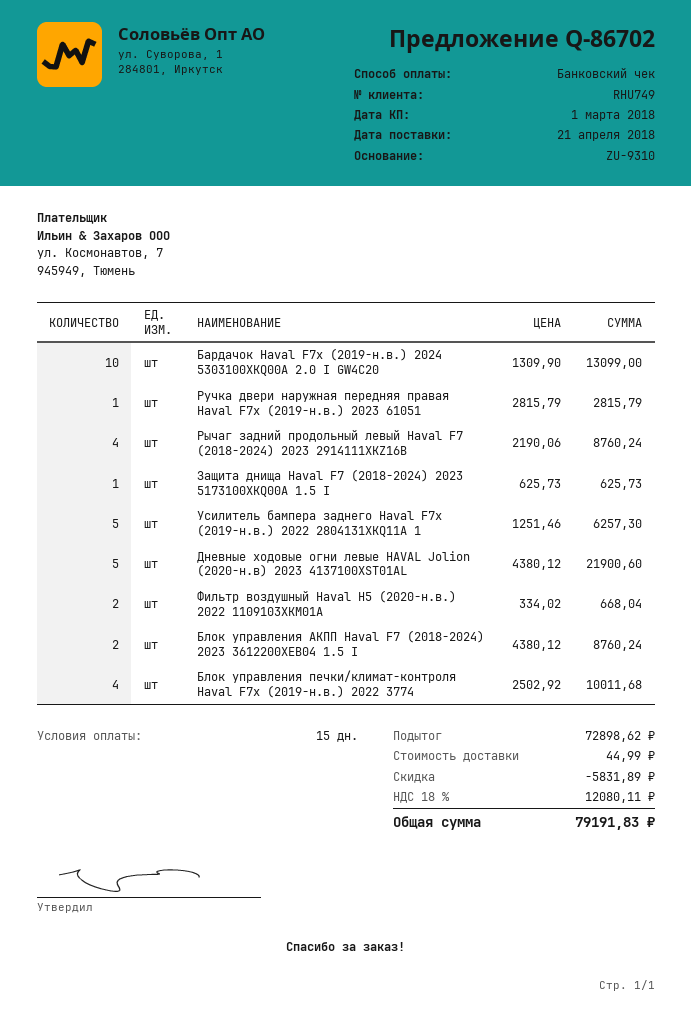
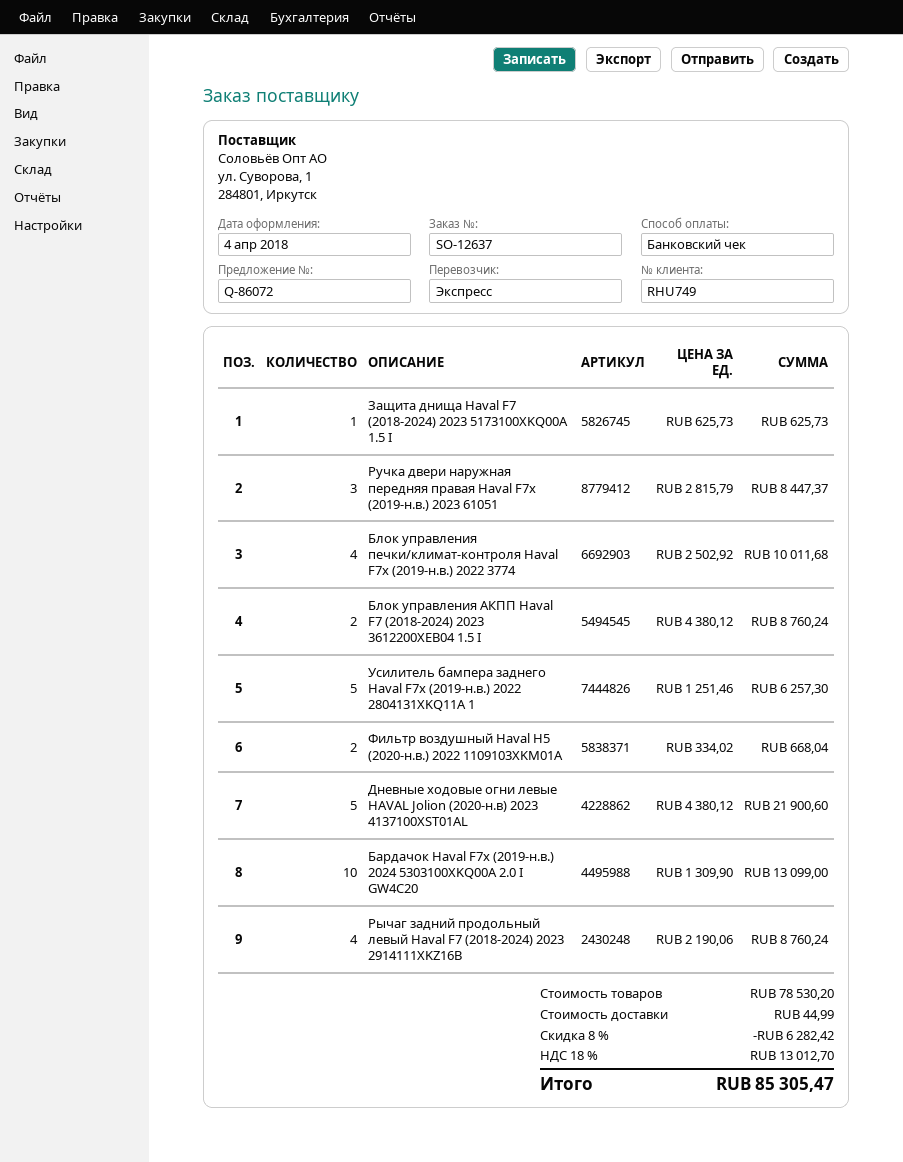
quote number: Q-86702 -> Q-86072
Ручка двери наружная передняя правая Haval F7x (2019-н.в.) 2023 61051: 1 x 2815.79 = 2815.79 -> 3 x 2815.79 = 8447.37
subtotal: 72898.62 -> 78530.20
discount: 5831.89 -> 6282.42
tax: 18% = 12080.11 -> 18% = 13012.70
total: 79191.83 -> 85305.47

